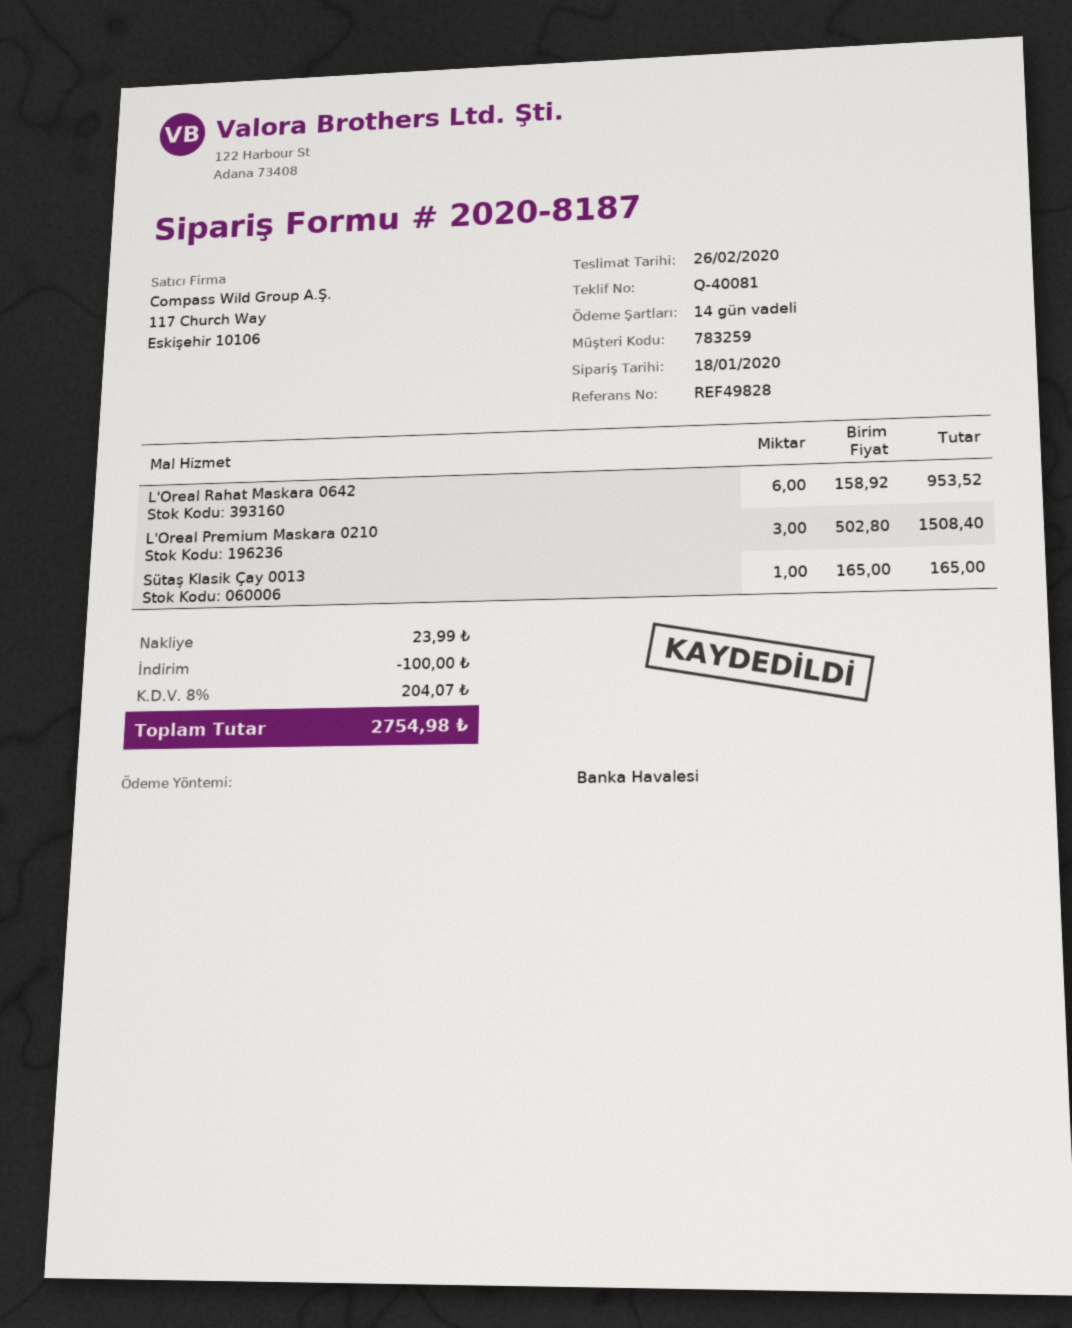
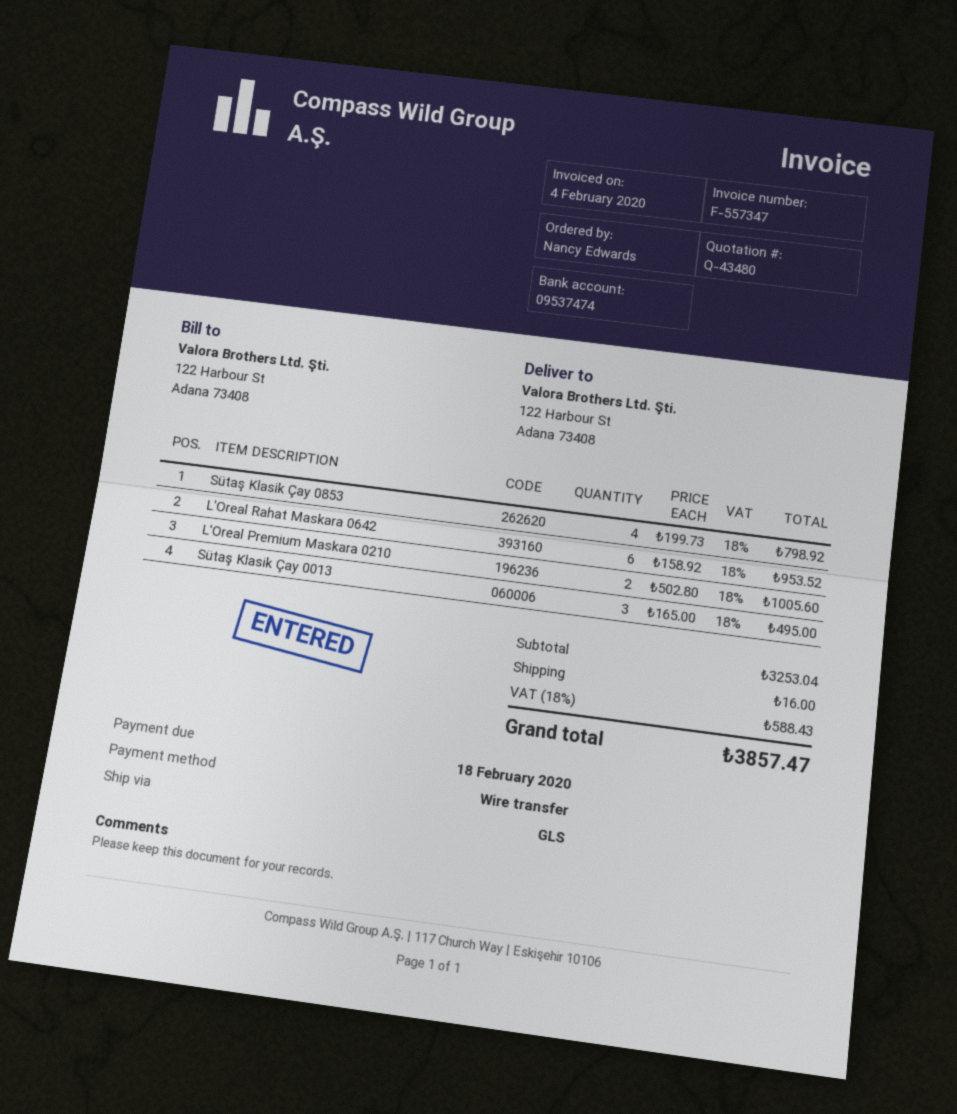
quote number: Q-40081 -> Q-43480
L'Oreal Premium Maskara 0210: 3 x 502.80 = 1508.40 -> 2 x 502.80 = 1005.60
Sütaş Klasik Çay 0013: 1 x 165.00 = 165.00 -> 3 x 165.00 = 495.00
Sütaş Klasik Çay 0853: none -> 4 x 199.73 = 798.92
discount: 100.00 -> none
shipping: 23.99 -> 16.00
tax: 8% = 204.07 -> 18% = 588.43
total: 2754.98 -> 3857.47

